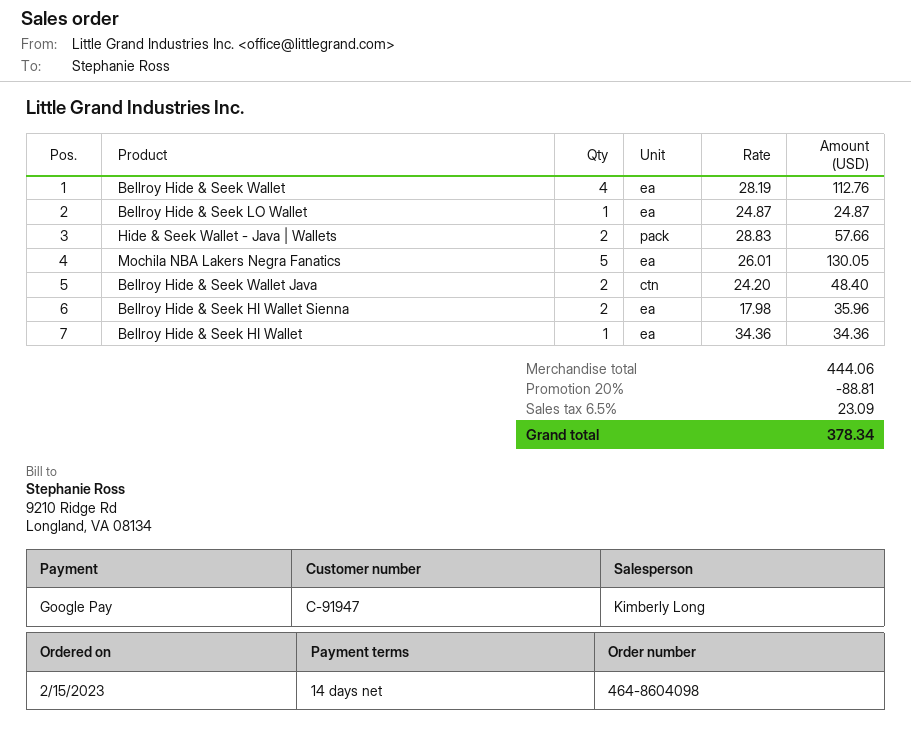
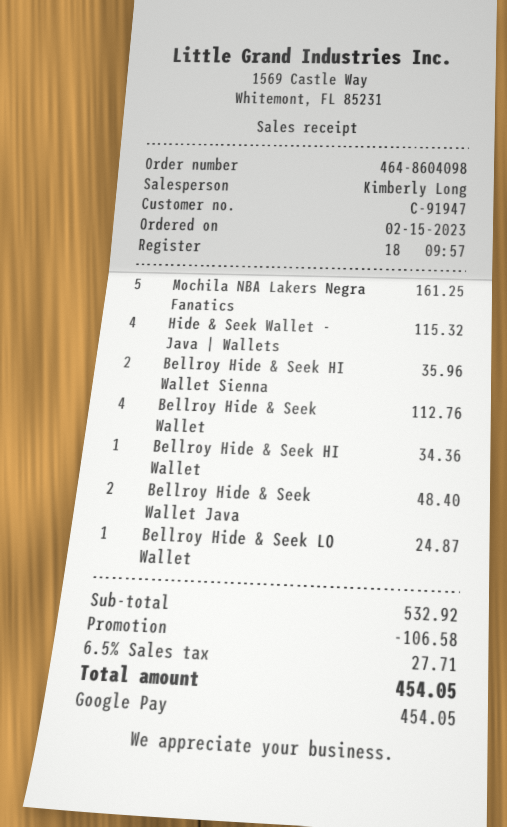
Hide & Seek Wallet - Java | Wallets: 2 for 57.66 -> 4 for 115.32
Mochila NBA Lakers Negra Fanatics: 5 for 130.05 -> 5 for 161.25
subtotal: 444.06 -> 532.92
discount: 88.81 -> 106.58
tax: 6.5% = 23.09 -> 6.5% = 27.71
total: 378.34 -> 454.05

